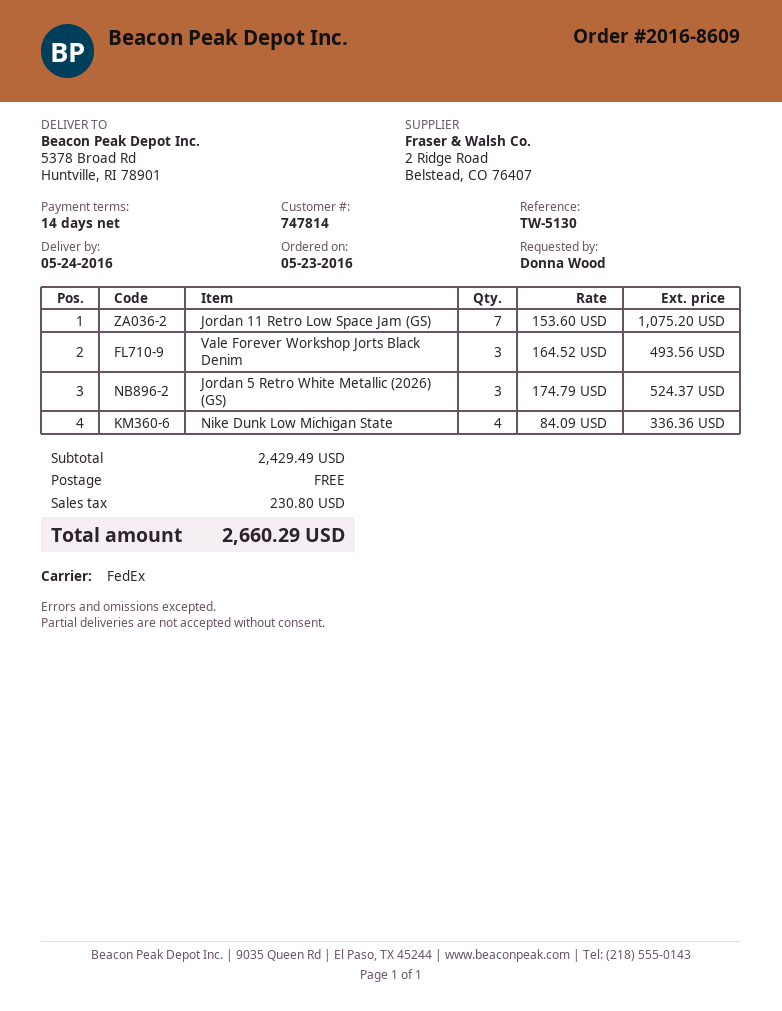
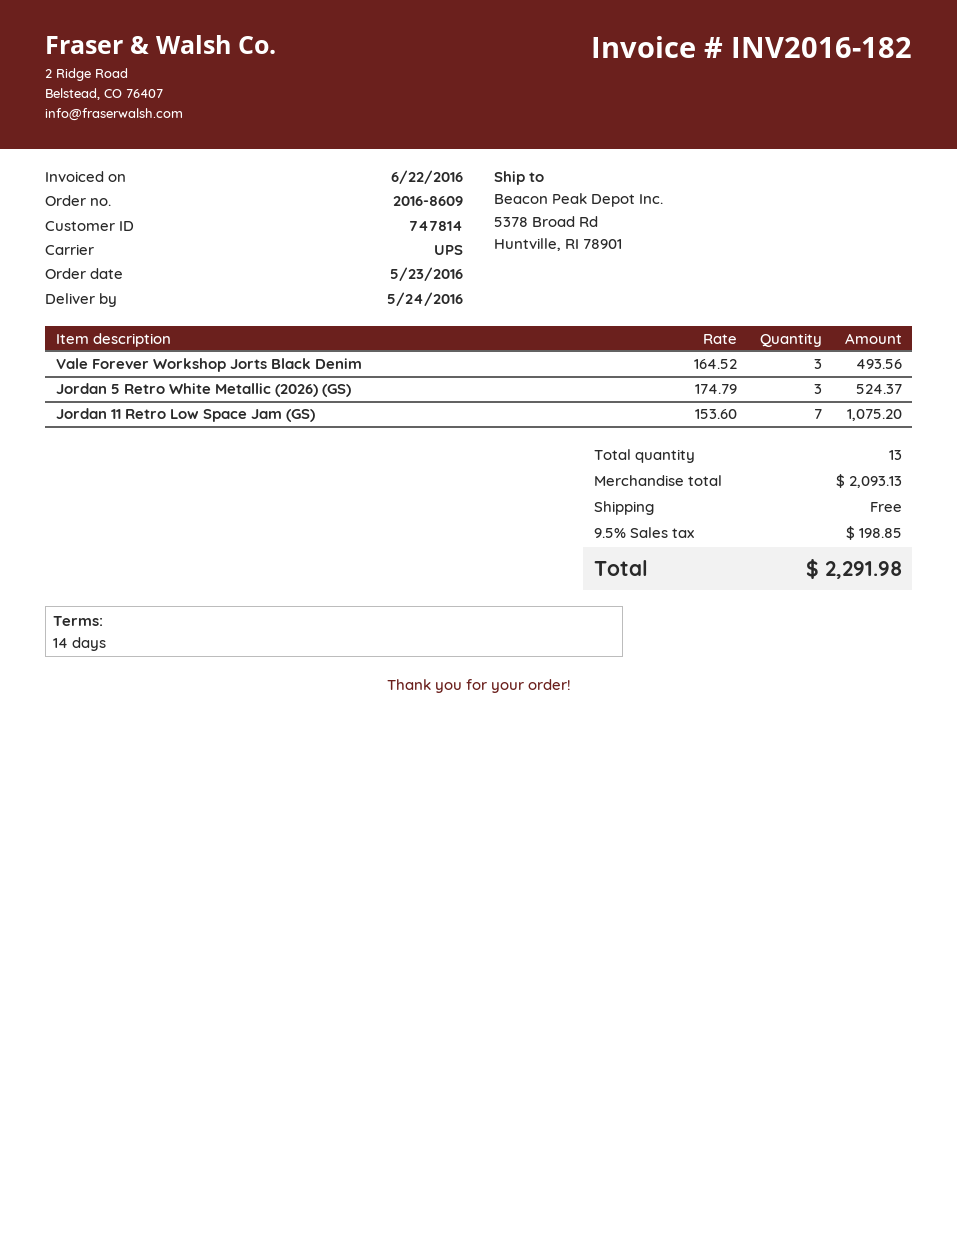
shipping method: FedEx -> UPS
Nike Dunk Low Michigan State: 4 x 84.09 = 336.36 -> none
subtotal: 2429.49 -> 2093.13
tax: 230.80 -> 198.85
total: 2660.29 -> 2291.98

